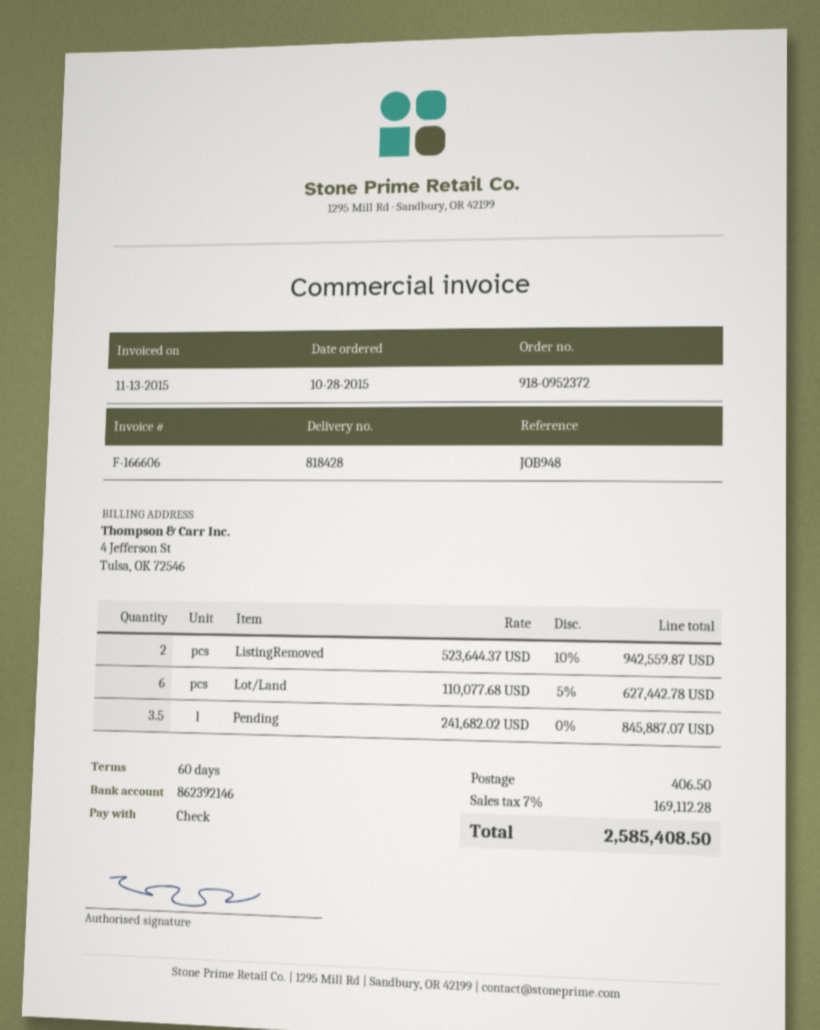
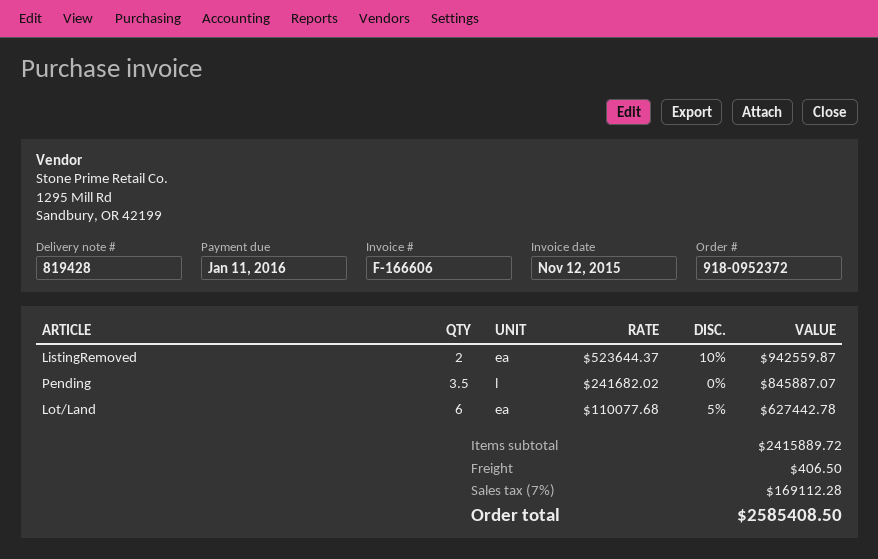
delivery note number: 818428 -> 819428
invoice date: 2015-11-13 -> 2015-11-12

